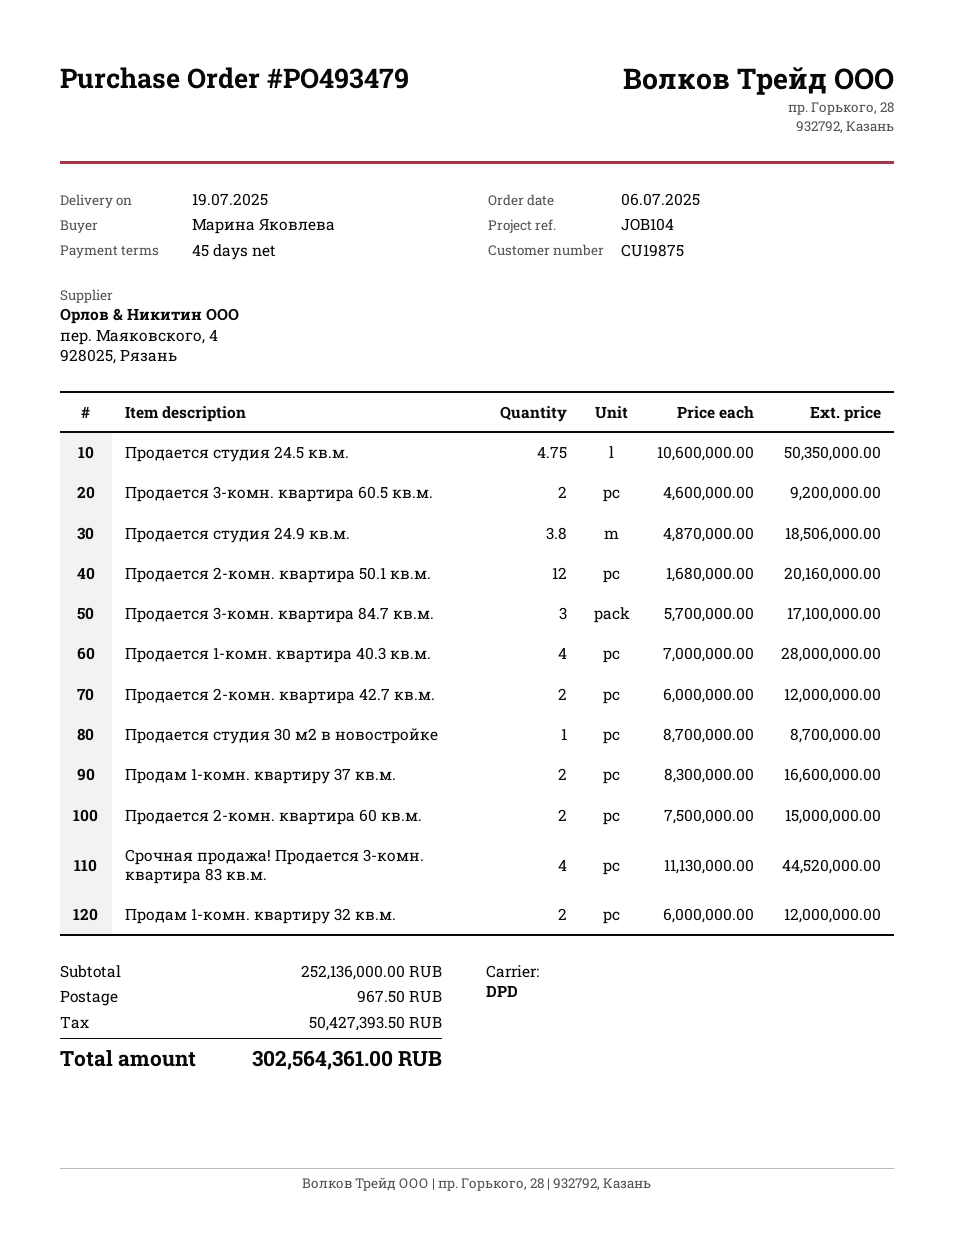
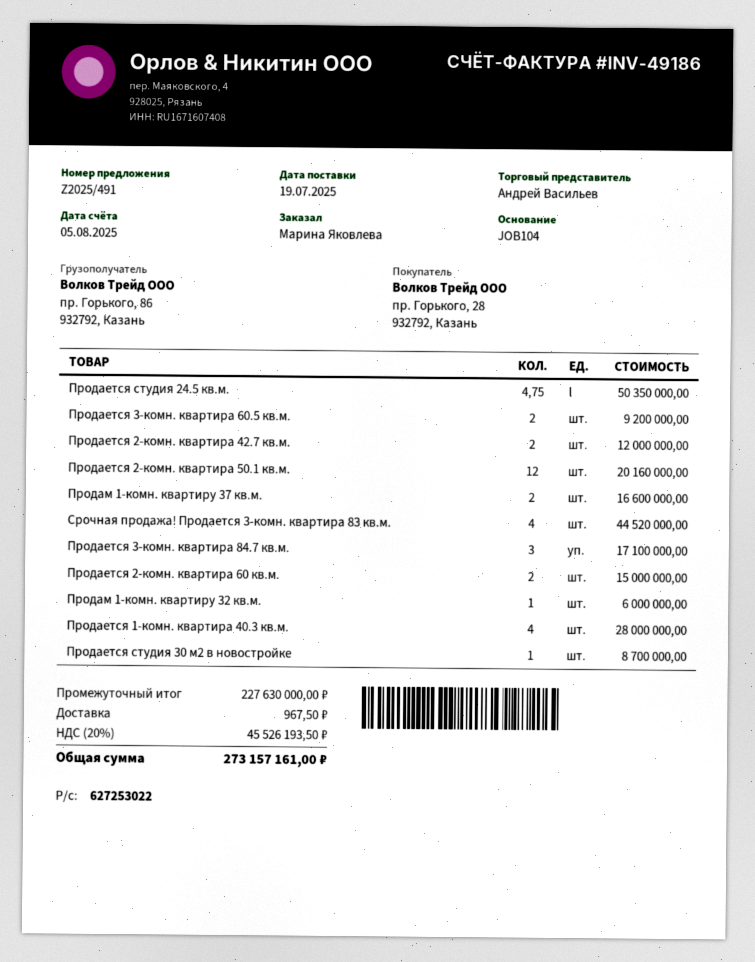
Продается студия 24.9 кв.м.: 3.8 for 18506000.00 -> none
Продам 1-комн. квартиру 32 кв.м.: 2 for 12000000.00 -> 1 for 6000000.00
subtotal: 252136000.00 -> 227630000.00
tax: 50427393.50 -> 45526193.50
total: 302564361.00 -> 273157161.00

